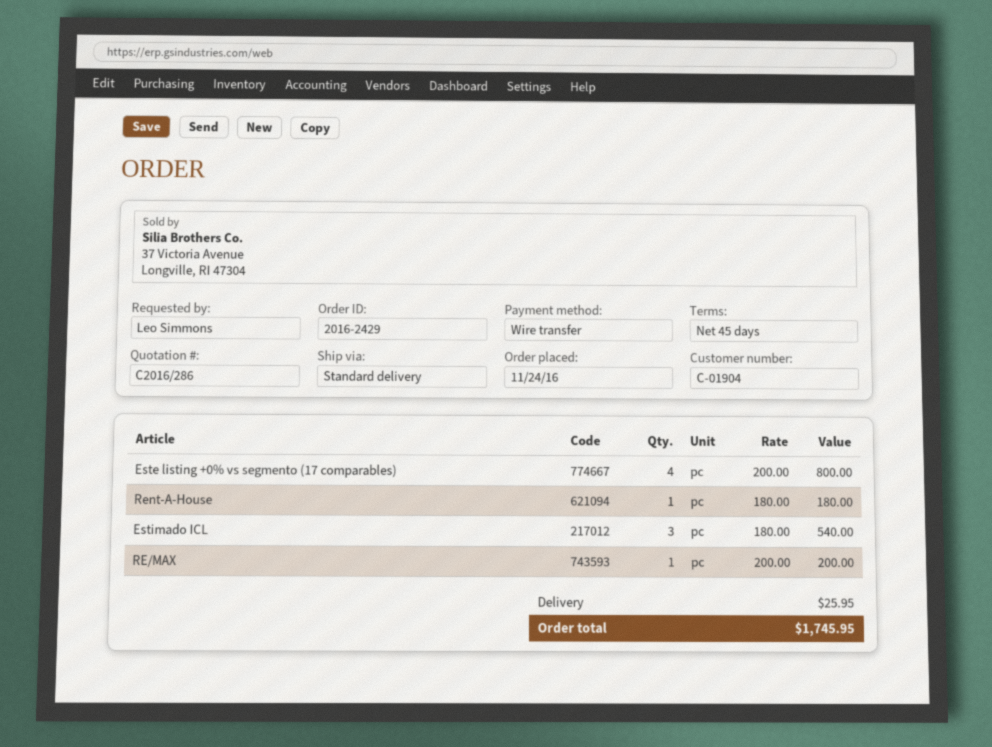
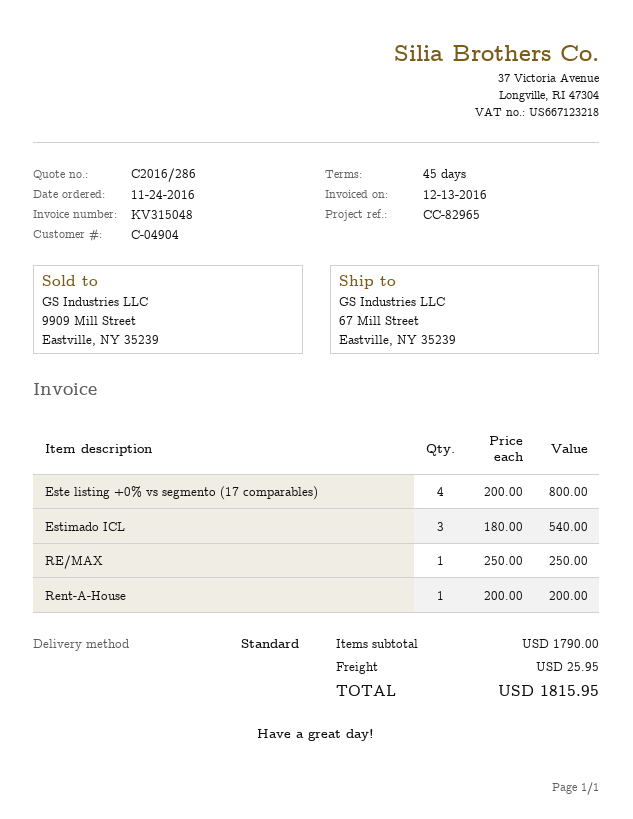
customer number: C-01904 -> C-04904
Rent-A-House: 1 x 180.00 = 180.00 -> 1 x 200.00 = 200.00
RE/MAX: 1 x 200.00 = 200.00 -> 1 x 250.00 = 250.00
total: 1745.95 -> 1815.95

